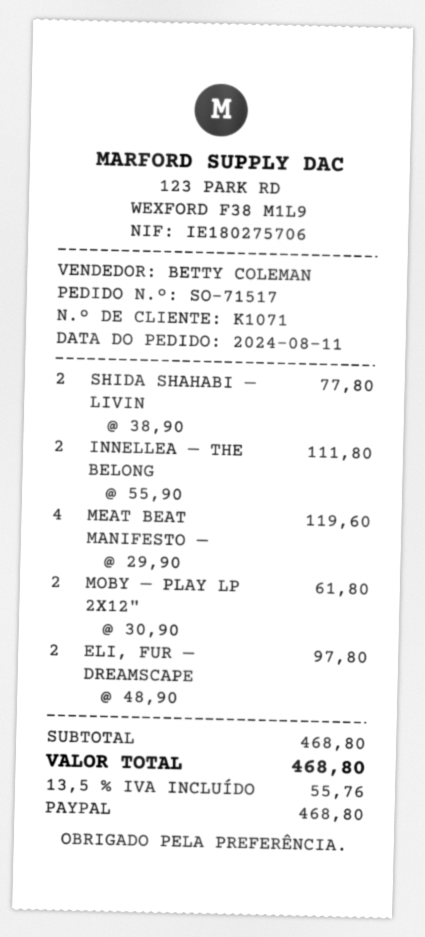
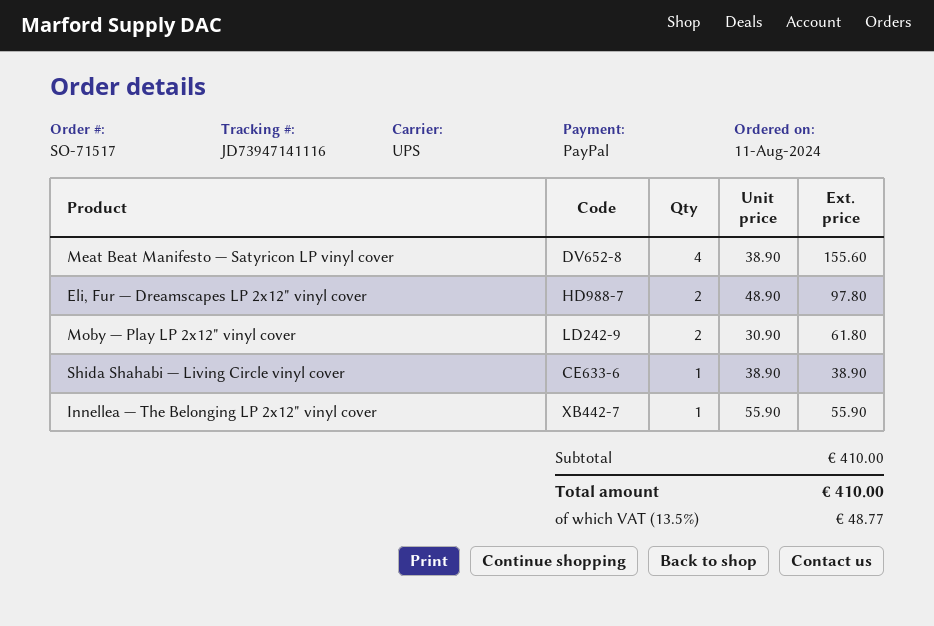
SHIDA SHAHABI — LIVIN: 2 x 38.90 = 77.80 -> 1 x 38.90 = 38.90
INNELLEA — THE BELONG: 2 x 55.90 = 111.80 -> 1 x 55.90 = 55.90
MEAT BEAT MANIFESTO —: 4 x 29.90 = 119.60 -> 4 x 38.90 = 155.60
subtotal: 468.80 -> 410.00
tax: 13.5% = 55.76 -> 13.5% = 48.77
total: 468.80 -> 410.00

